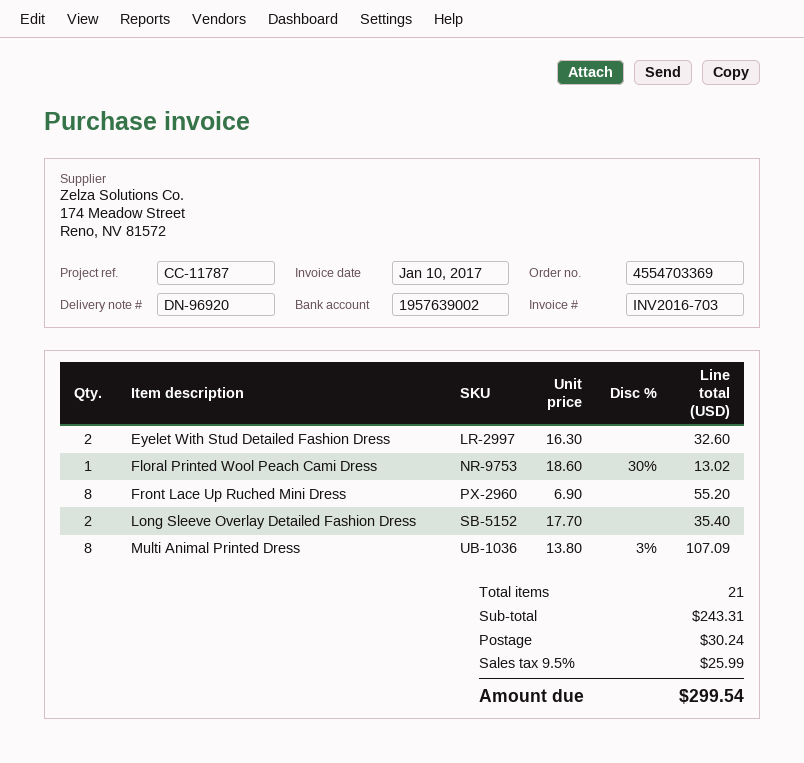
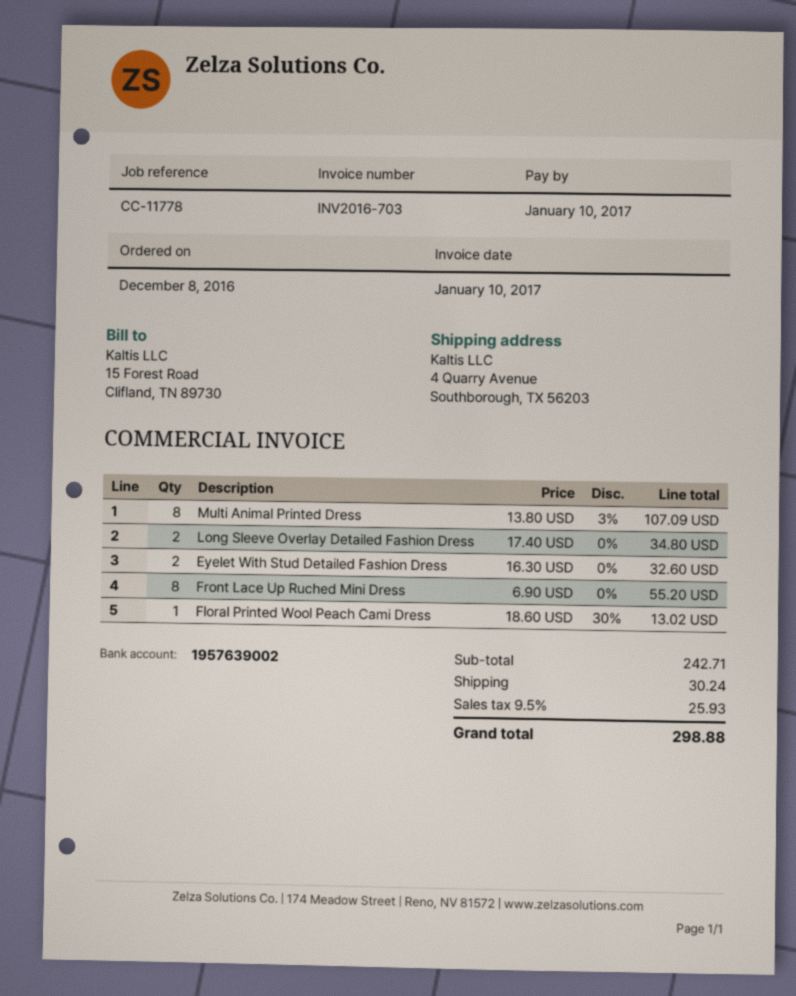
reference: CC-11787 -> CC-11778
Long Sleeve Overlay Detailed Fashion Dress: 2 x 17.70 = 35.40 -> 2 x 17.40 = 34.80
subtotal: 243.31 -> 242.71
tax: 9.5% = 25.99 -> 9.5% = 25.93
total: 299.54 -> 298.88

